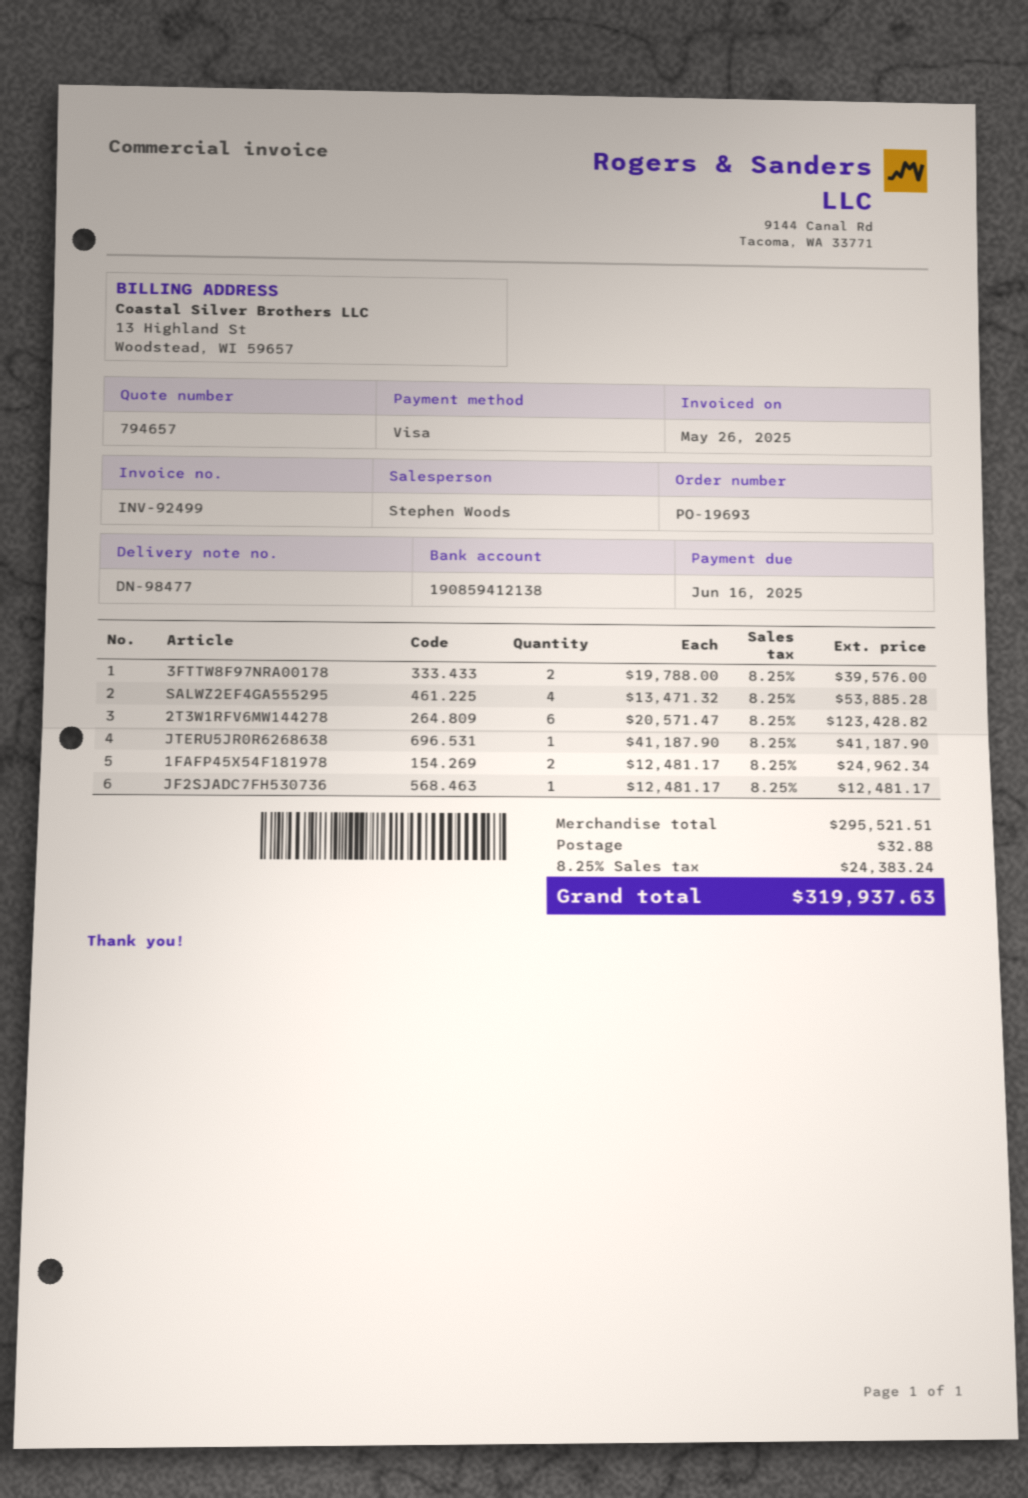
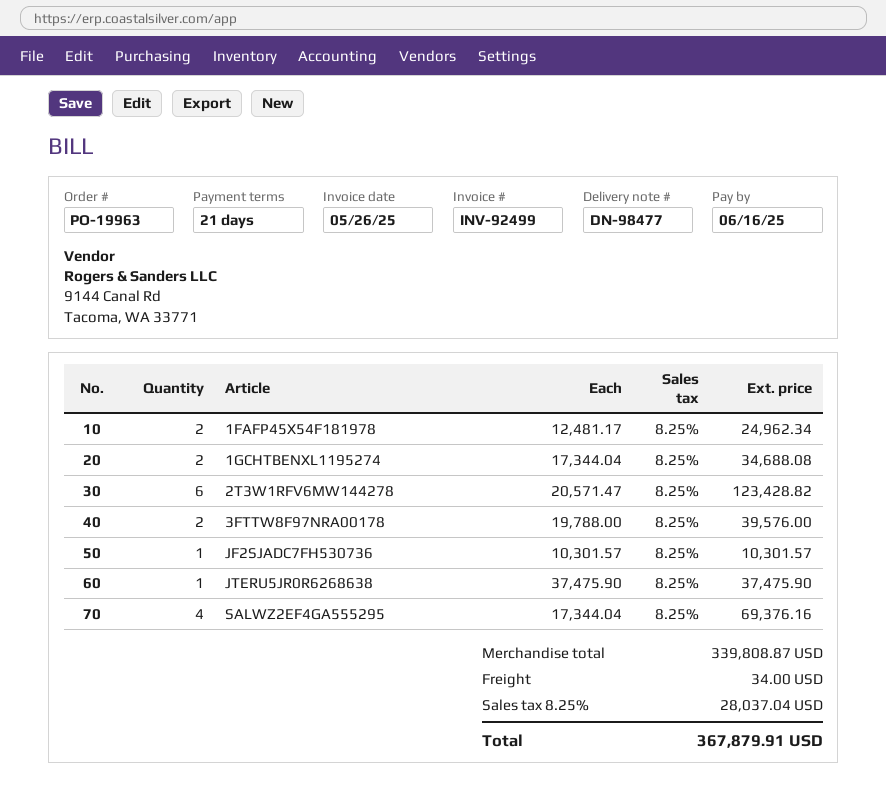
order number: PO-19693 -> PO-19963
SALWZ2EF4GA555295: 4 x 13471.32 = 53885.28 -> 4 x 17344.04 = 69376.16
JTERU5JR0R6268638: 1 x 41187.90 = 41187.90 -> 1 x 37475.90 = 37475.90
JF2SJADC7FH530736: 1 x 12481.17 = 12481.17 -> 1 x 10301.57 = 10301.57
1GCHTBENXL1195274: none -> 2 x 17344.04 = 34688.08
subtotal: 295521.51 -> 339808.87
shipping: 32.88 -> 34.00
tax: 8.25% = 24383.24 -> 8.25% = 28037.04
total: 319937.63 -> 367879.91

